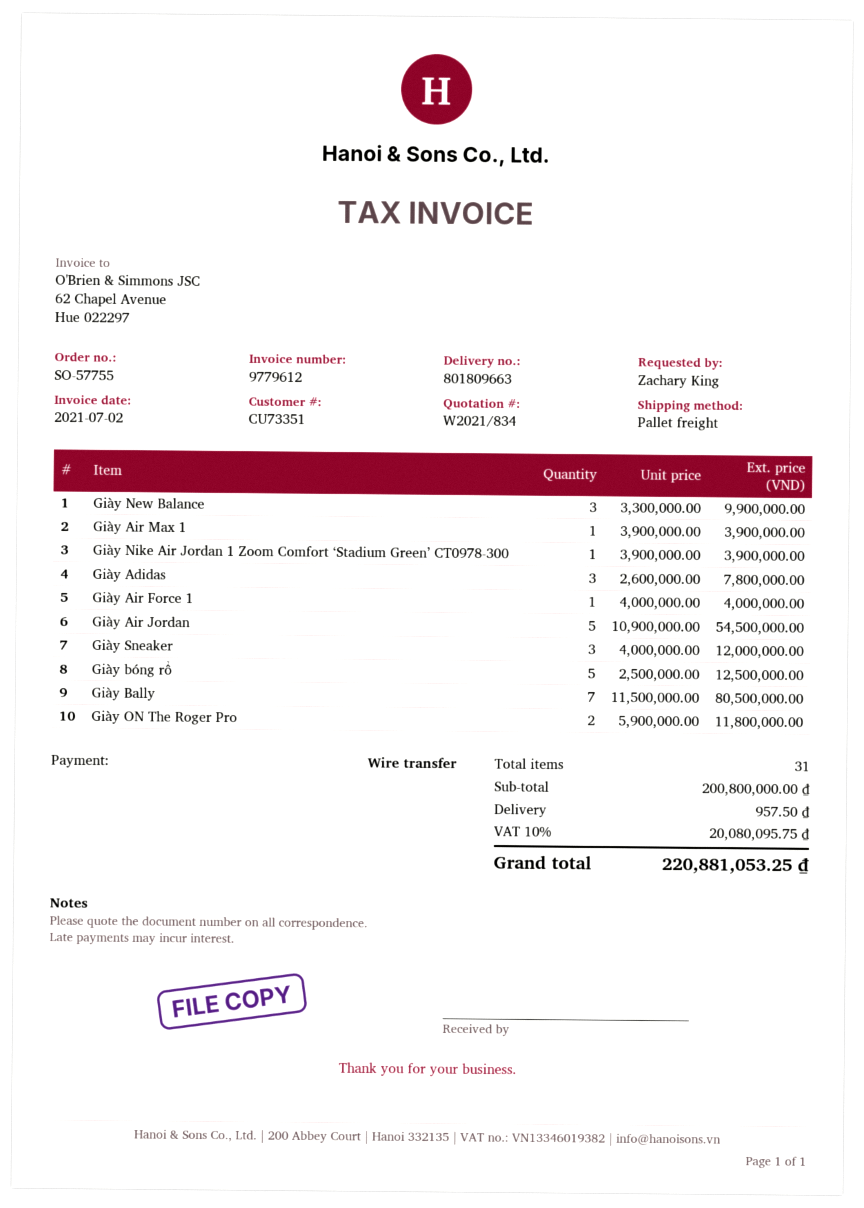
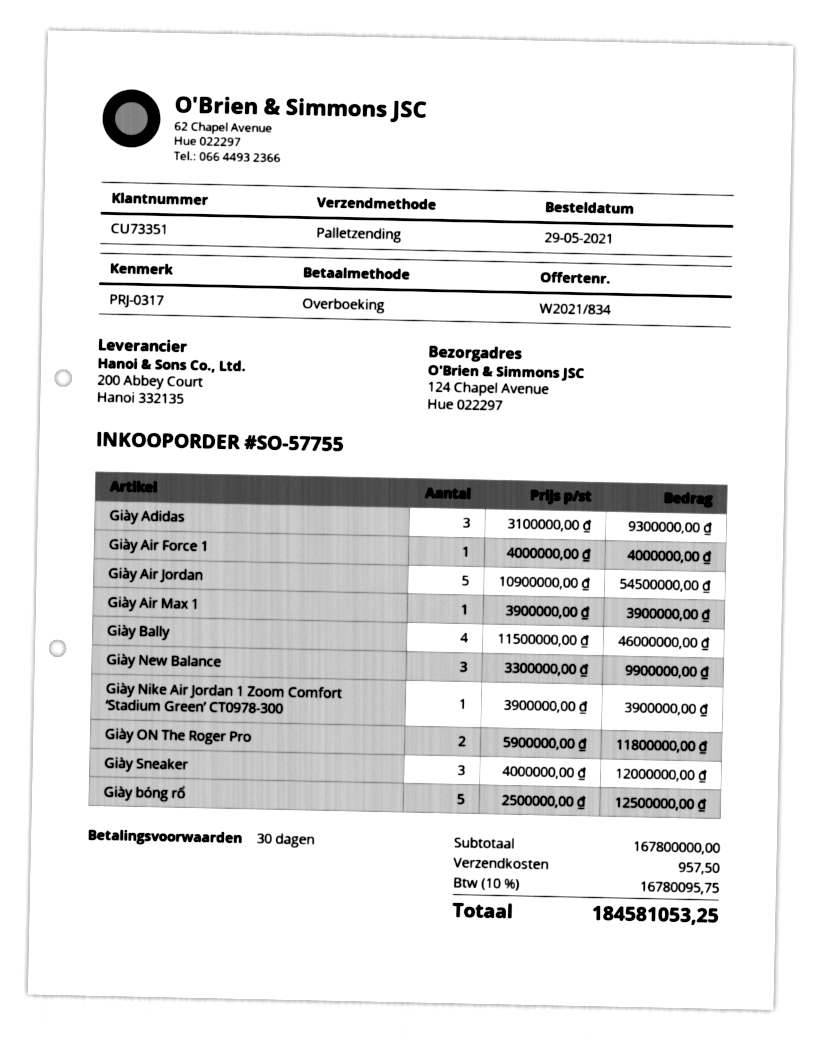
Giày Adidas: 3 x 2600000.00 = 7800000.00 -> 3 x 3100000.00 = 9300000.00
Giày Bally: 7 x 11500000.00 = 80500000.00 -> 4 x 11500000.00 = 46000000.00
subtotal: 200800000.00 -> 167800000.00
tax: 10% = 20080095.75 -> 10% = 16780095.75
total: 220881053.25 -> 184581053.25

